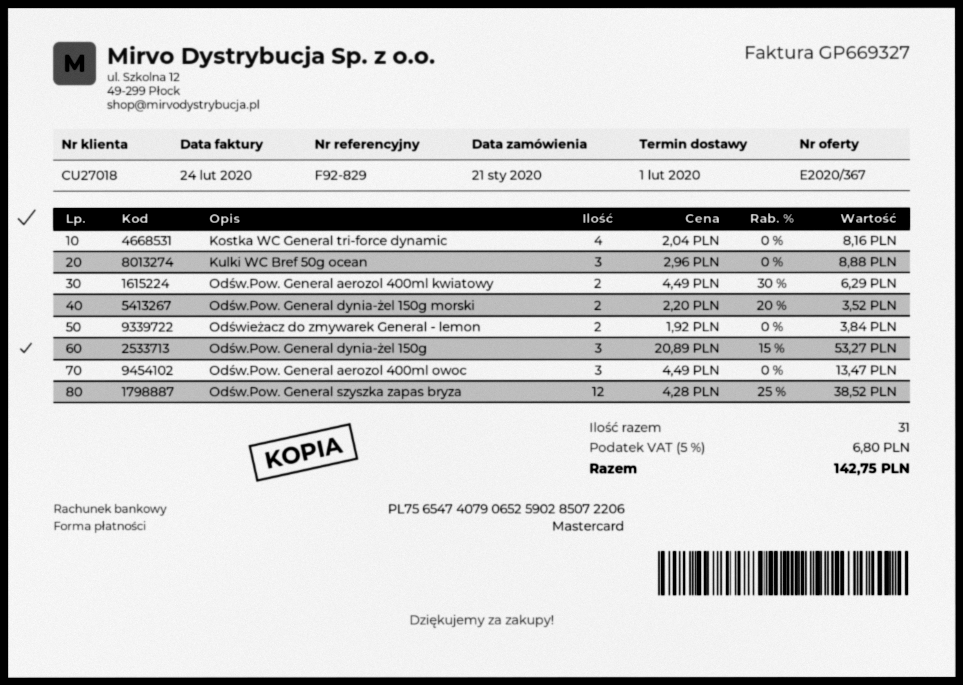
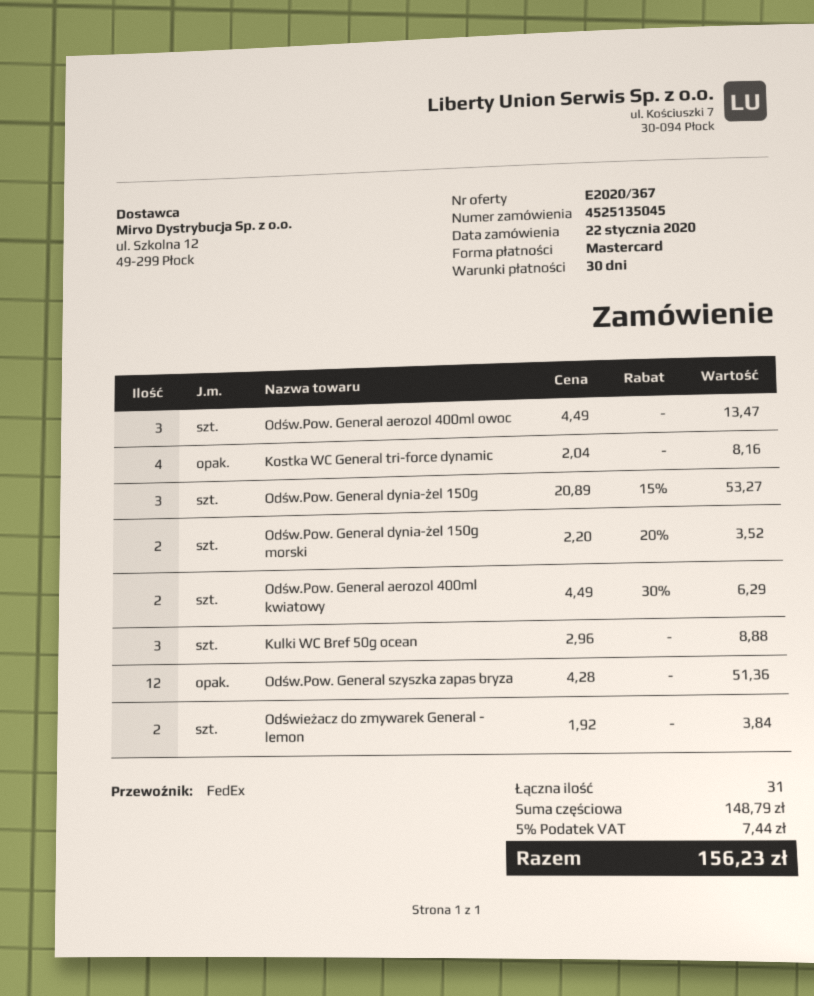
order date: 2020-01-21 -> 2020-01-22
Odśw.Pow. General szyszka zapas bryza: 12 x 4.28 - 25% = 38.52 -> 12 x 4.28 = 51.36
tax: 5% = 6.80 -> 5% = 7.44
total: 142.75 -> 156.23

